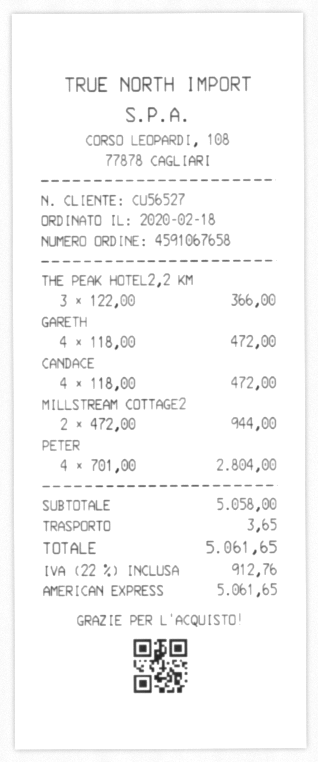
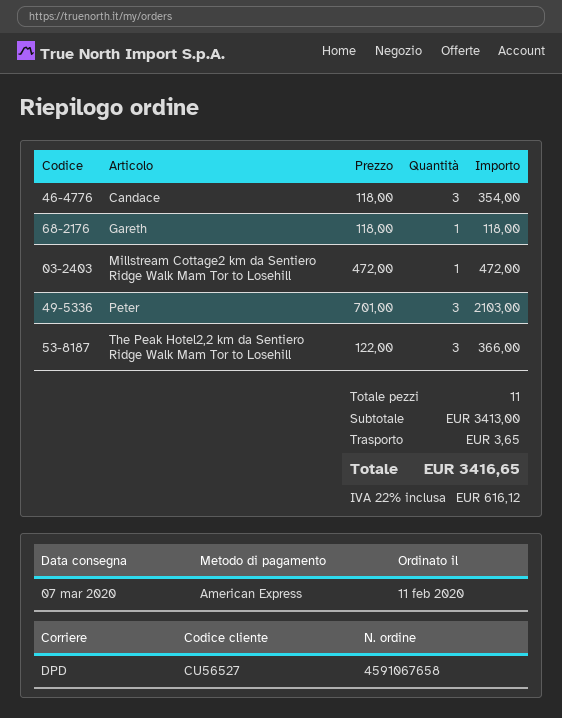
order date: 2020-02-18 -> 2020-02-11
GARETH: 4 x 118.00 = 472.00 -> 1 x 118.00 = 118.00
CANDACE: 4 x 118.00 = 472.00 -> 3 x 118.00 = 354.00
MILLSTREAM COTTAGE2: 2 x 472.00 = 944.00 -> 1 x 472.00 = 472.00
PETER: 4 x 701.00 = 2804.00 -> 3 x 701.00 = 2103.00
subtotal: 5058.00 -> 3413.00
tax: 22% = 912.76 -> 22% = 616.12
total: 5061.65 -> 3416.65

